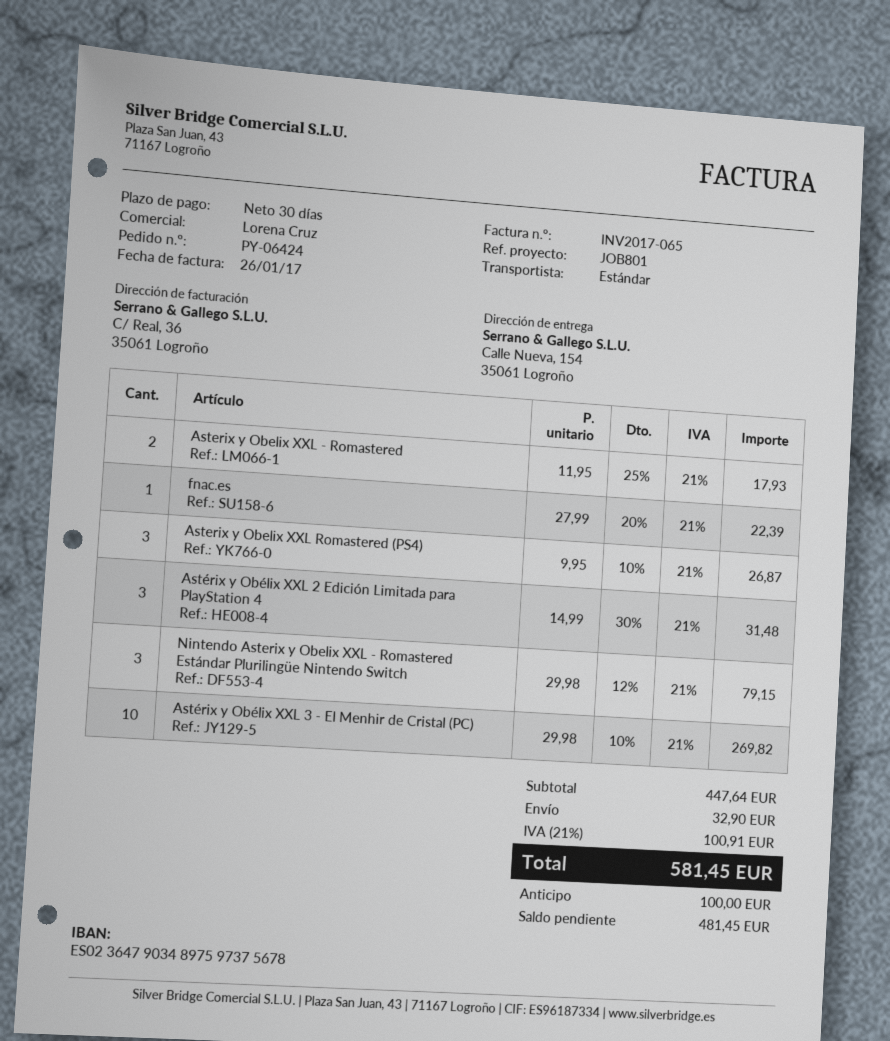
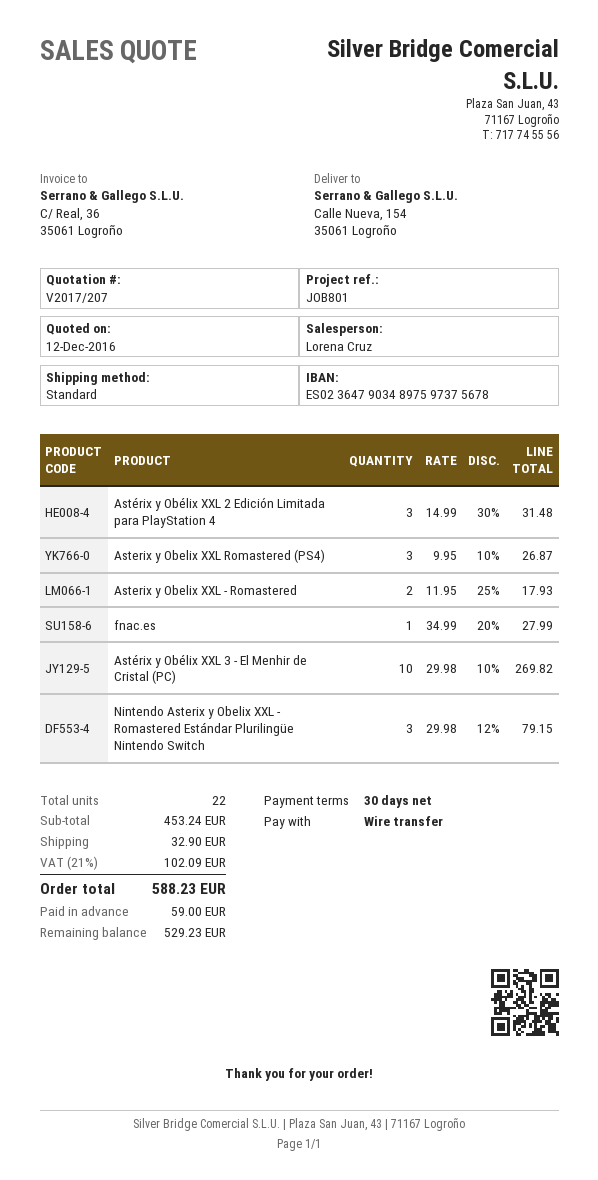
fnac.es: 1 x 27.99 - 20% = 22.39 -> 1 x 34.99 - 20% = 27.99
subtotal: 447.64 -> 453.24
tax: 21% = 100.91 -> 21% = 102.09
total: 581.45 -> 588.23
deposit: 100.00 -> 59.00
balance: 481.45 -> 529.23

